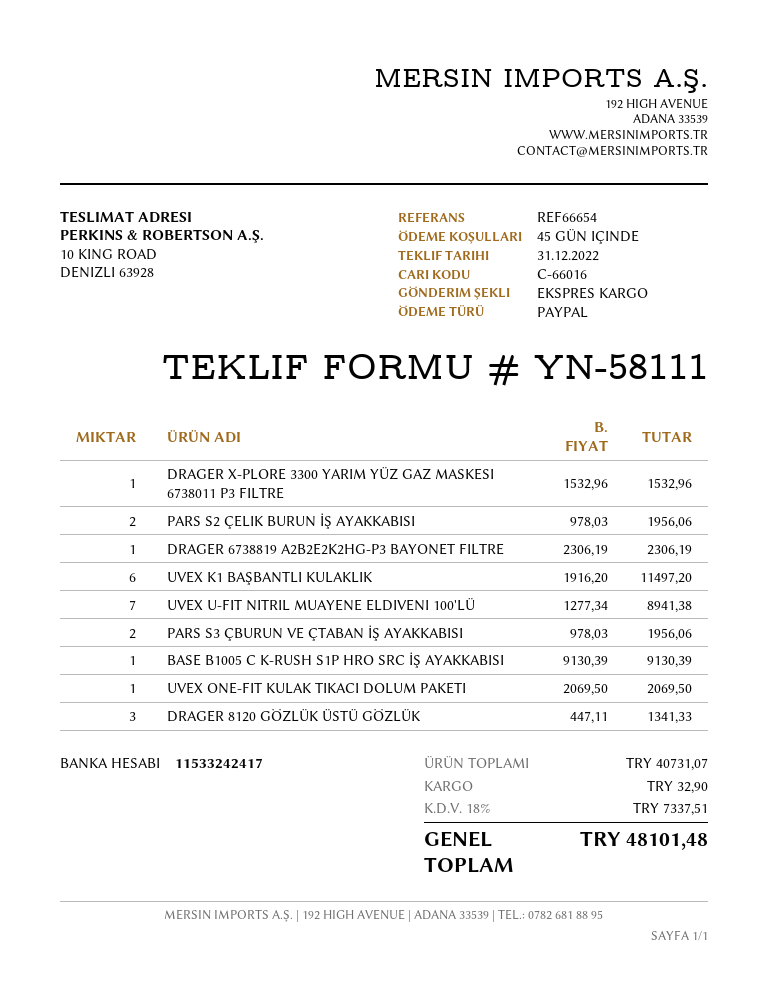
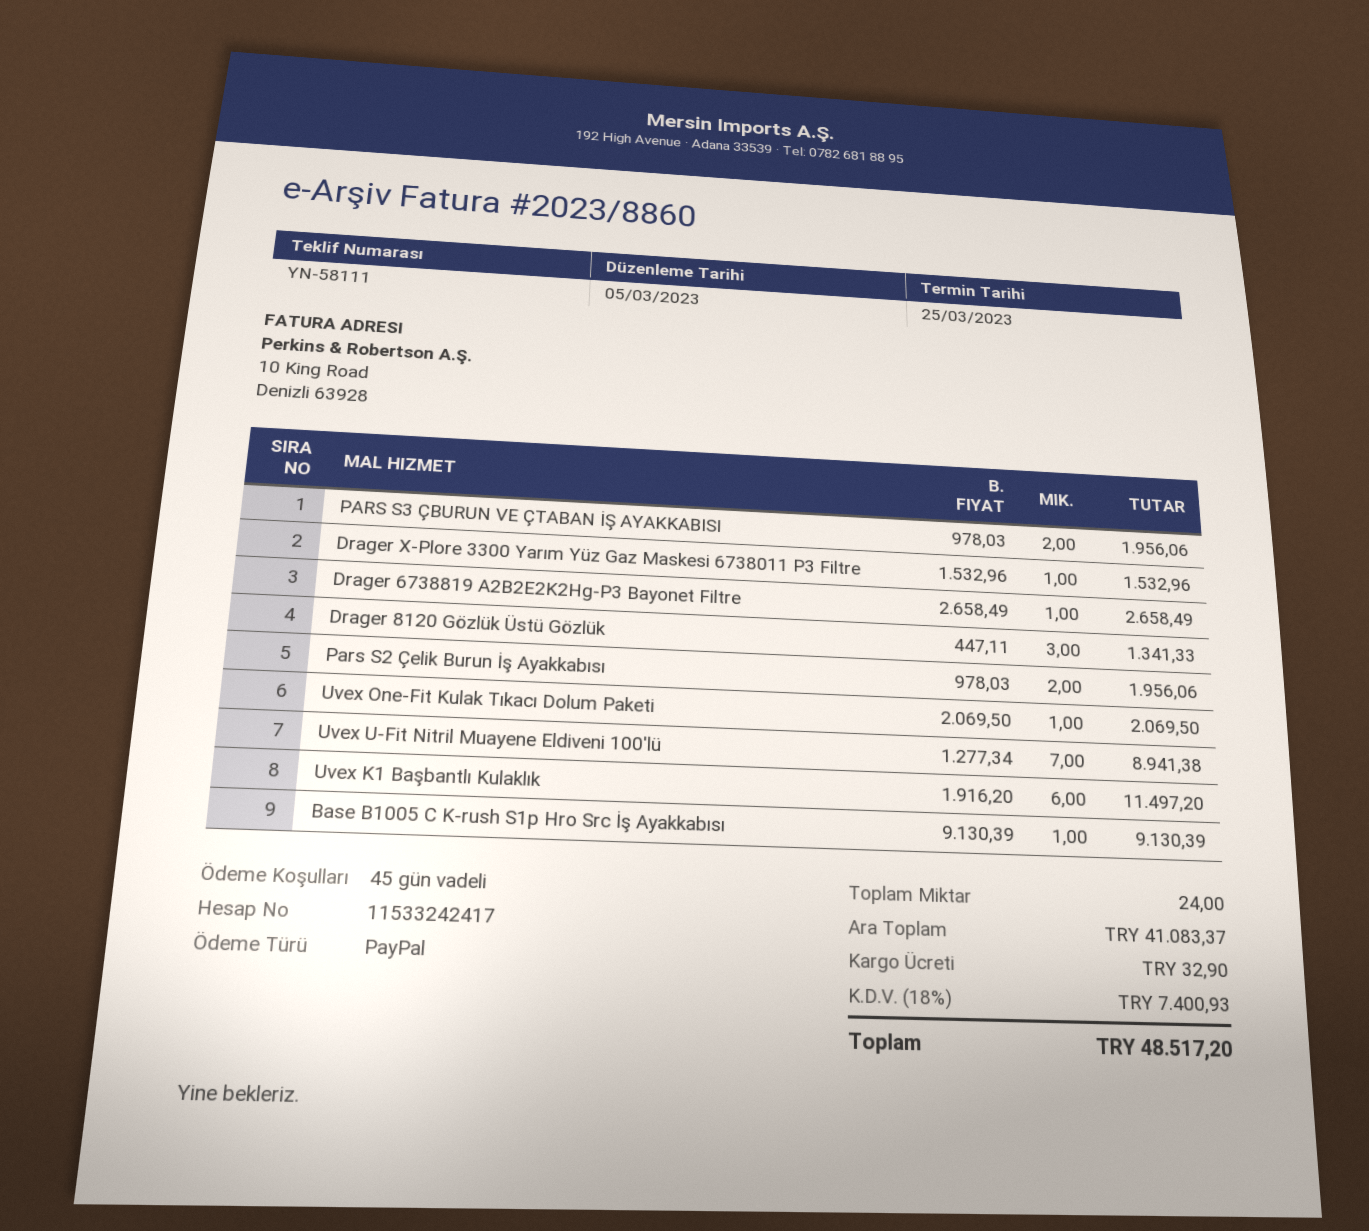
DRAGER 6738819 A2B2E2K2HG-P3 BAYONET FILTRE: 1 x 2306.19 = 2306.19 -> 1 x 2658.49 = 2658.49
subtotal: 40731.07 -> 41083.37
tax: 18% = 7337.51 -> 18% = 7400.93
total: 48101.48 -> 48517.20

